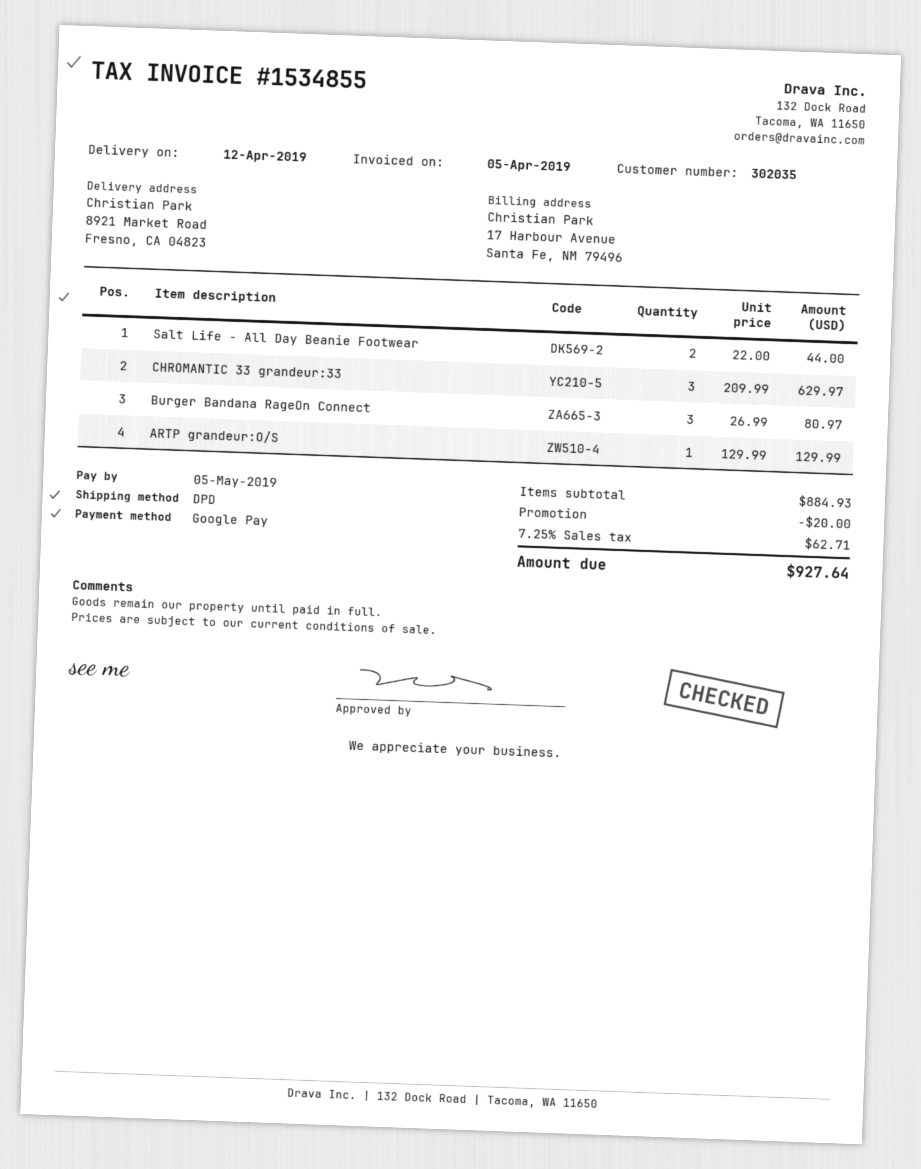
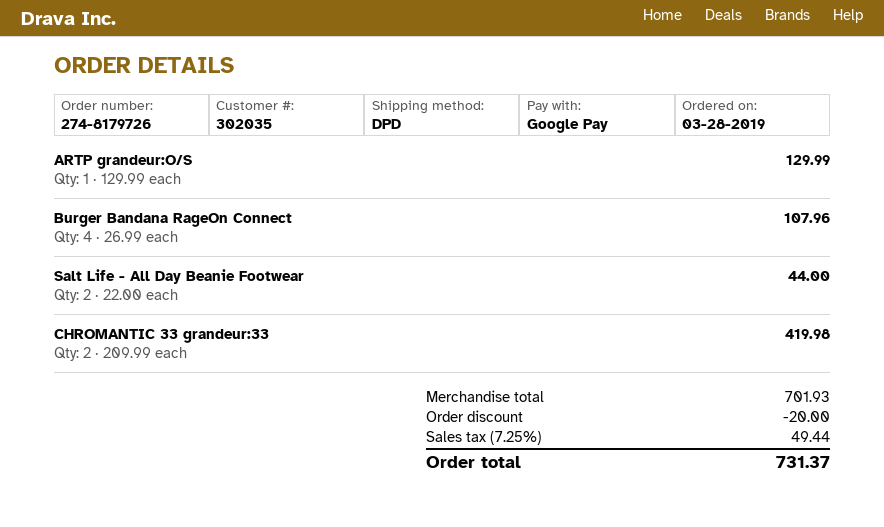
CHROMANTIC 33 grandeur:33: 3 x 209.99 = 629.97 -> 2 x 209.99 = 419.98
Burger Bandana RageOn Connect: 3 x 26.99 = 80.97 -> 4 x 26.99 = 107.96
subtotal: 884.93 -> 701.93
tax: 7.25% = 62.71 -> 7.25% = 49.44
total: 927.64 -> 731.37

